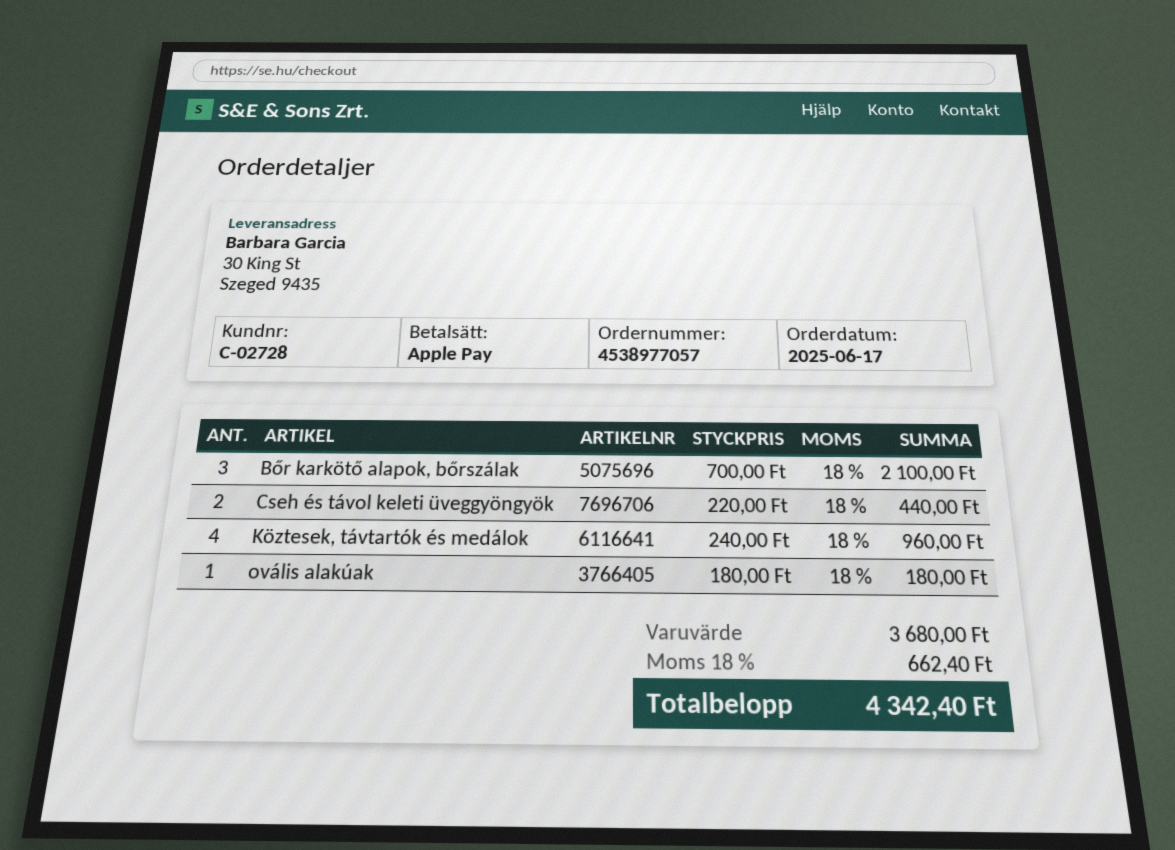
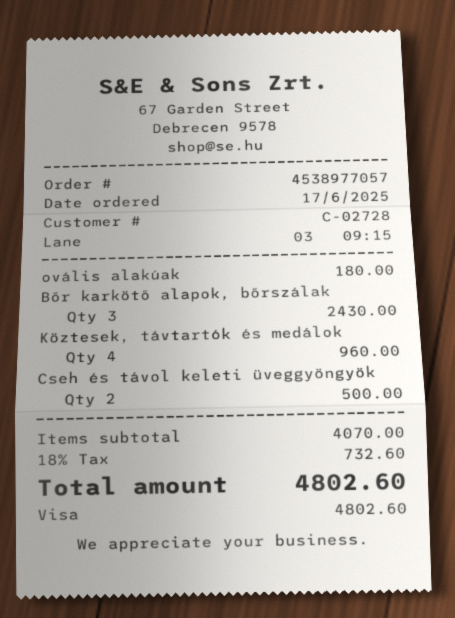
payment method: Apple Pay -> Visa
Bőr karkötő alapok, bőrszálak: 3 for 2100.00 -> 3 for 2430.00
Cseh és távol keleti üveggyöngyök: 2 for 440.00 -> 2 for 500.00
subtotal: 3680.00 -> 4070.00
tax: 18% = 662.40 -> 18% = 732.60
total: 4342.40 -> 4802.60

